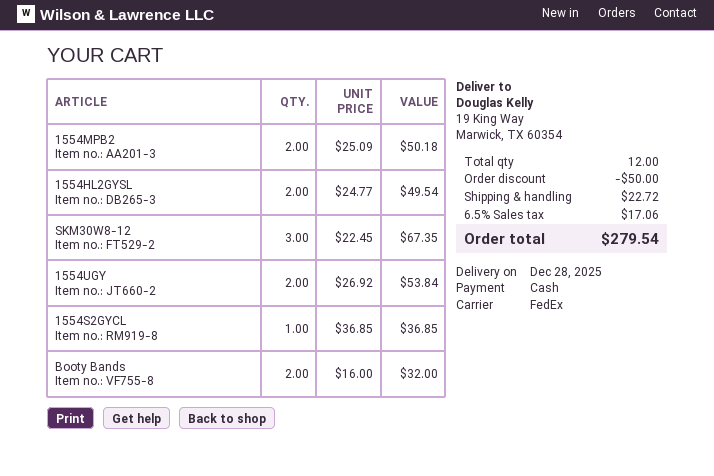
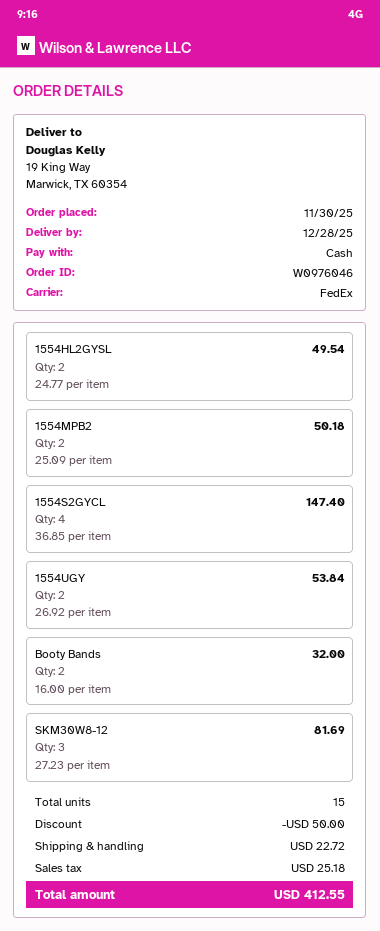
SKM30W8-12: 3 x 22.45 = 67.35 -> 3 x 27.23 = 81.69
1554S2GYCL: 1 x 36.85 = 36.85 -> 4 x 36.85 = 147.40
total quantity: 12 -> 15
tax: 17.06 -> 25.18
total: 279.54 -> 412.55

